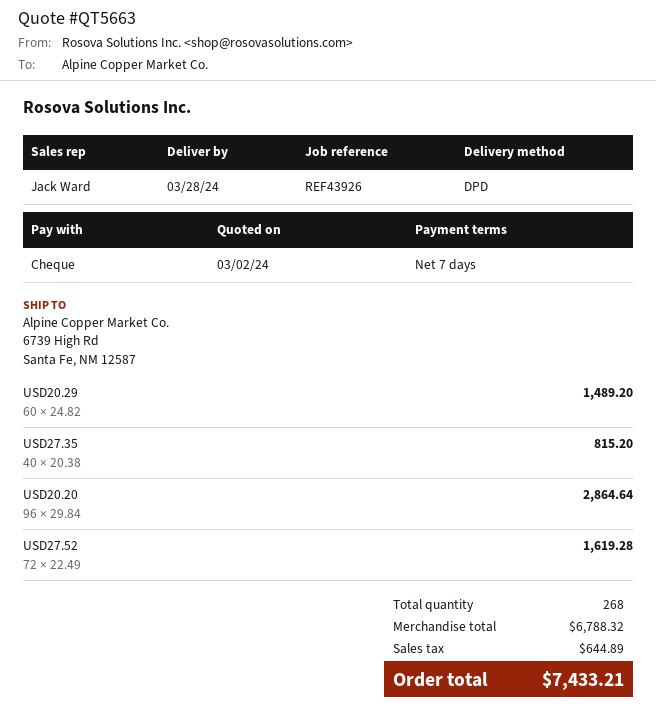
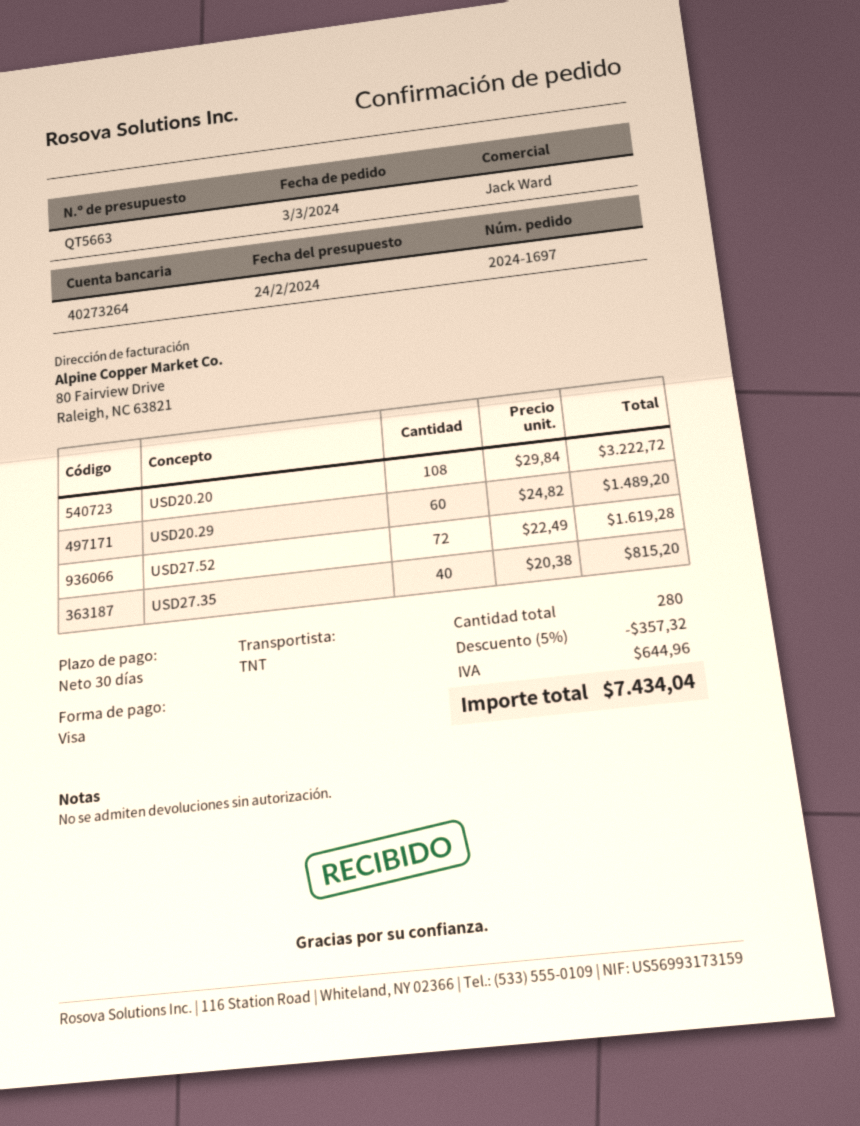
quote date: 2024-03-02 -> 2024-02-24
payment terms: 7 days -> 30 days
payment method: cheque -> Visa
shipping method: DPD -> TNT
USD20.20: 96 x 29.84 = 2864.64 -> 108 x 29.84 = 3222.72
total quantity: 268 -> 280
discount: none -> 5% = 357.32
tax: 644.89 -> 644.96
total: 7433.21 -> 7434.04

